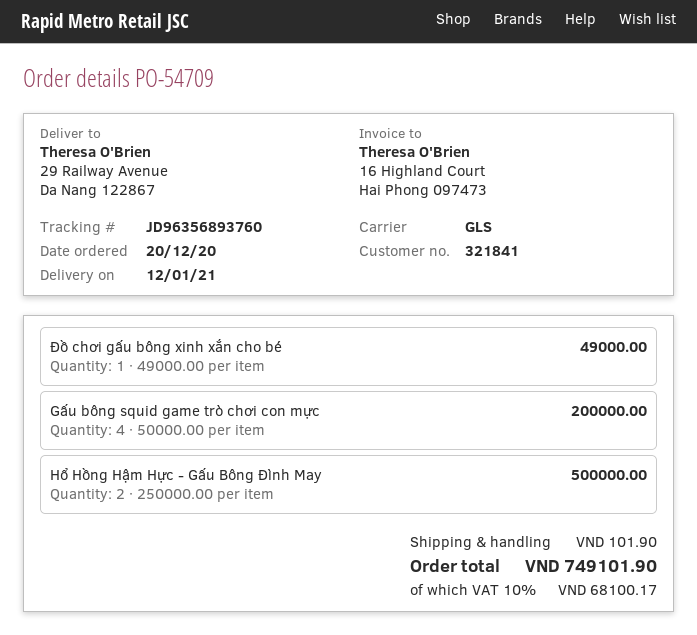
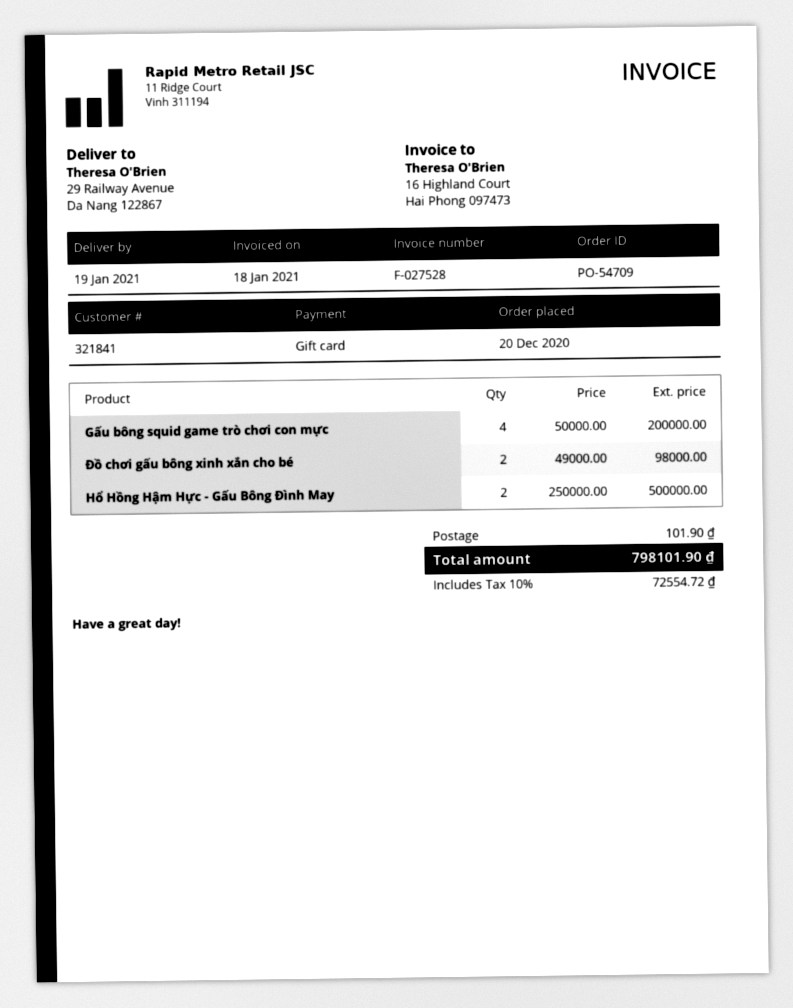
delivery date: 2021-01-12 -> 2021-01-19
Đồ chơi gấu bông xinh xắn cho bé: 1 x 49000.00 = 49000.00 -> 2 x 49000.00 = 98000.00
tax: 10% = 68100.17 -> 10% = 72554.72
total: 749101.90 -> 798101.90

